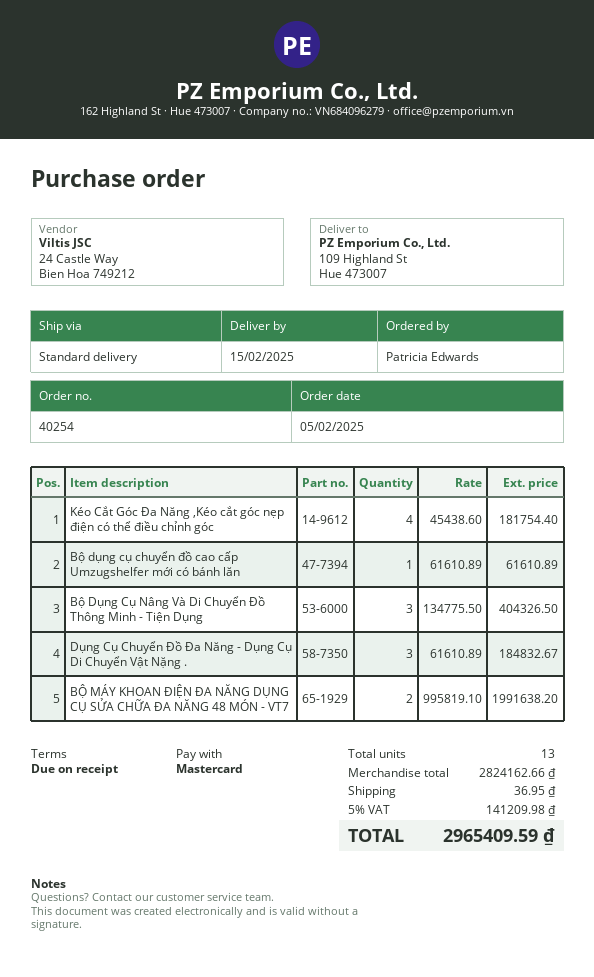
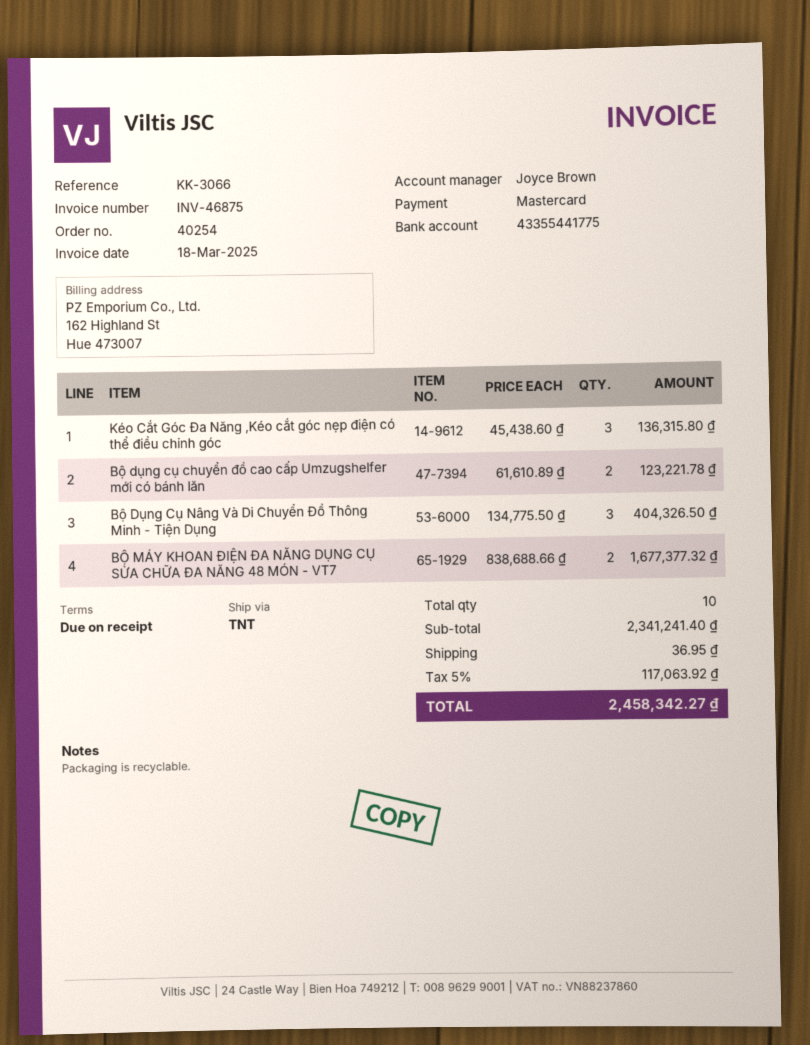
shipping method: standard -> TNT
Kéo Cắt Góc Đa Năng ,Kéo cắt góc nẹp điện có thể điều chỉnh góc: 4 x 45438.60 = 181754.40 -> 3 x 45438.60 = 136315.80
Bộ dụng cụ chuyển đồ cao cấp Umzugshelfer mới có bánh lăn: 1 x 61610.89 = 61610.89 -> 2 x 61610.89 = 123221.78
Dụng Cụ Chuyển Đồ Đa Năng - Dụng Cụ Di Chuyển Vật Nặng .: 3 x 61610.89 = 184832.67 -> none
BỘ MÁY KHOAN ĐIỆN ĐA NĂNG DỤNG CỤ SỬA CHỮA ĐA NĂNG 48 MÓN - VT7: 2 x 995819.10 = 1991638.20 -> 2 x 838688.66 = 1677377.32
total quantity: 13 -> 10
subtotal: 2824162.66 -> 2341241.40
tax: 5% = 141209.98 -> 5% = 117063.92
total: 2965409.59 -> 2458342.27

